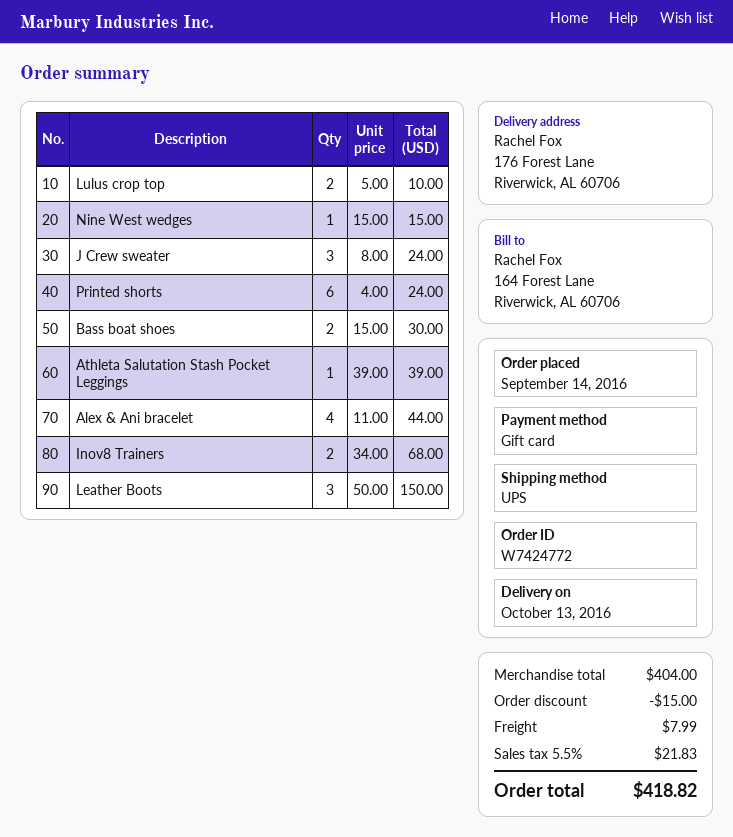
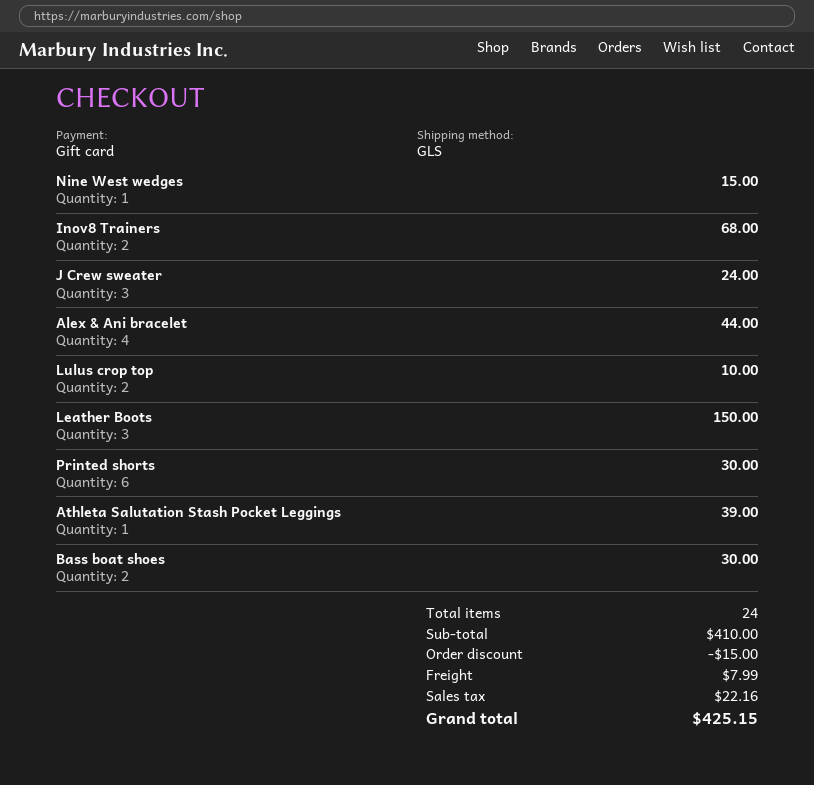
shipping method: UPS -> GLS
Printed shorts: 6 for 24.00 -> 6 for 30.00
subtotal: 404.00 -> 410.00
tax: 21.83 -> 22.16
total: 418.82 -> 425.15

